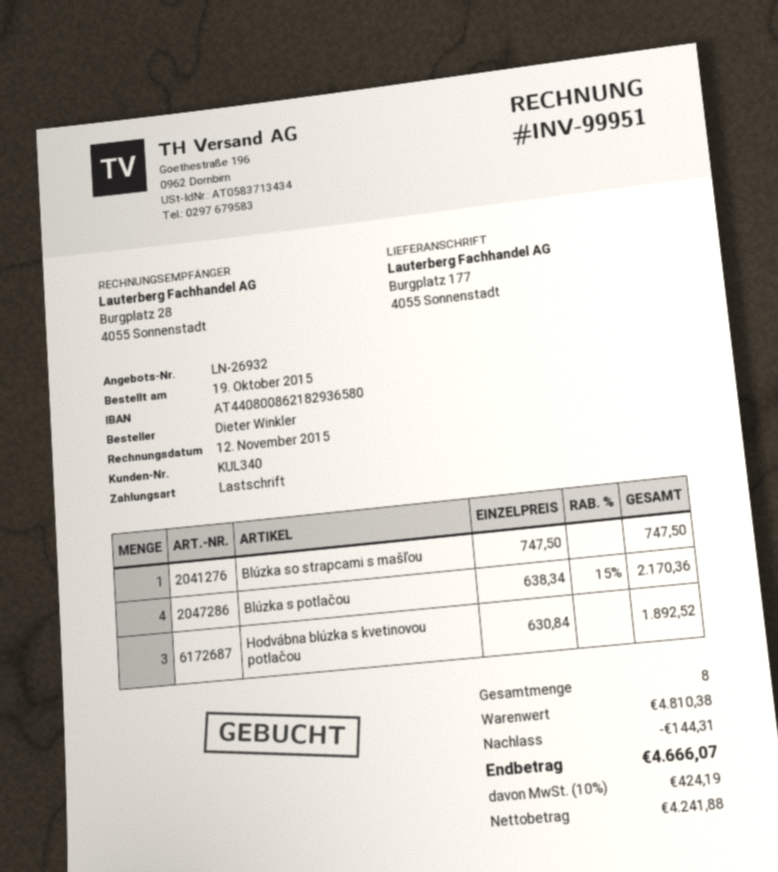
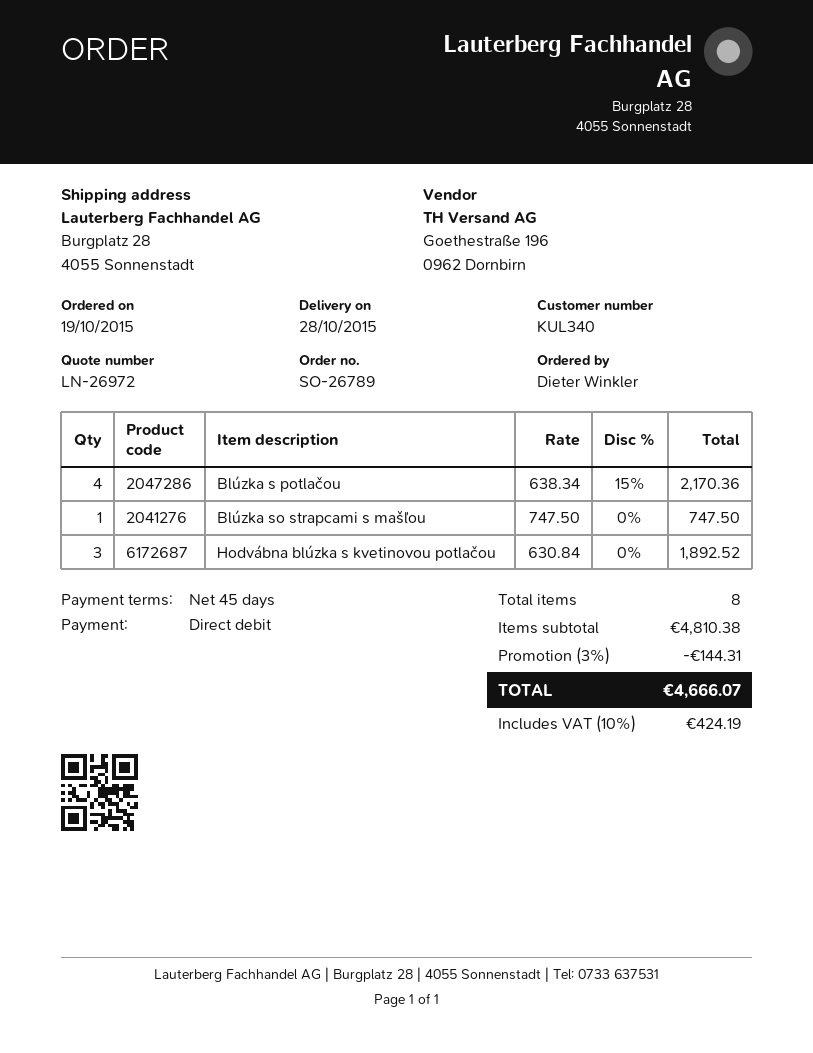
quote number: LN-26932 -> LN-26972
ship to: Burgplatz 177, 4055 Sonnenstadt -> Burgplatz 28, 4055 Sonnenstadt

